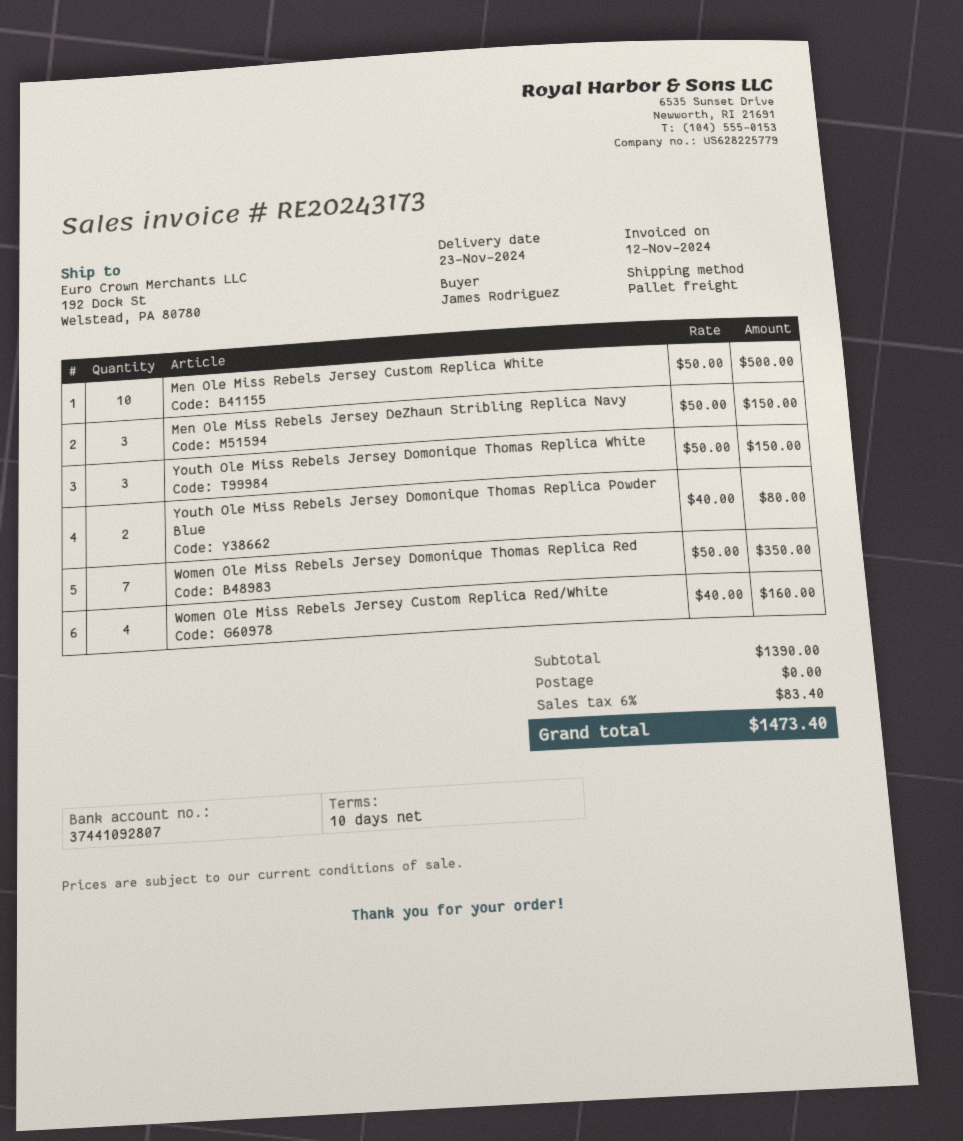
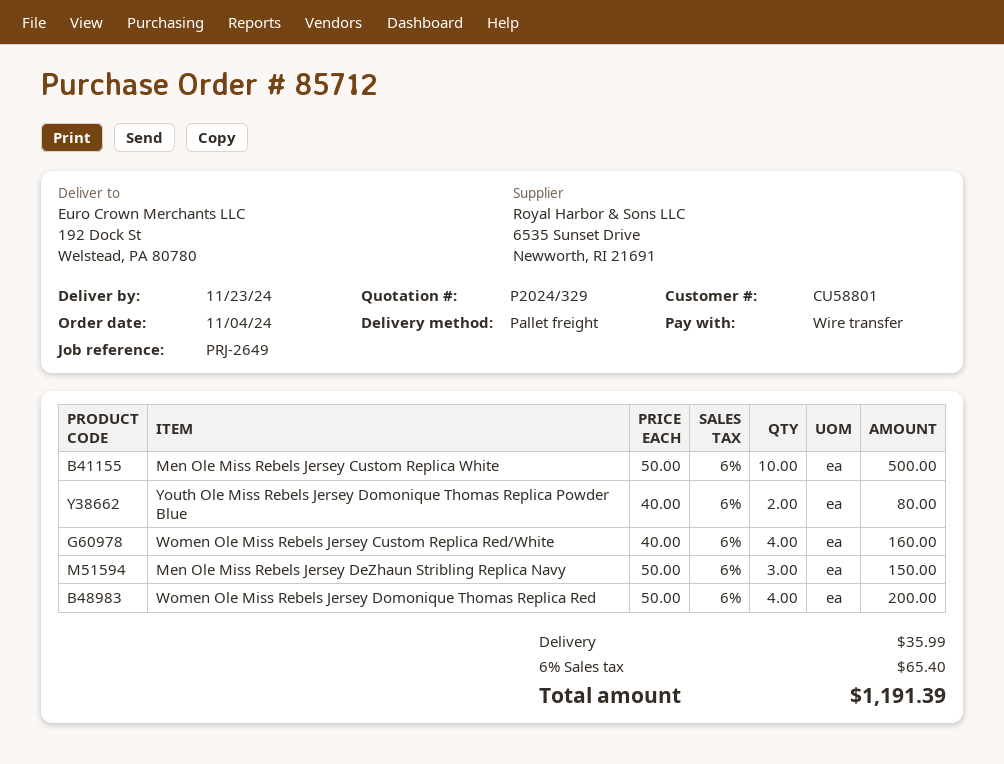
Youth Ole Miss Rebels Jersey Domonique Thomas Replica White: 3 x 50.00 = 150.00 -> none
Women Ole Miss Rebels Jersey Domonique Thomas Replica Red: 7 x 50.00 = 350.00 -> 4 x 50.00 = 200.00
shipping: 0.00 -> 35.99
tax: 6% = 83.40 -> 6% = 65.40
total: 1473.40 -> 1191.39

